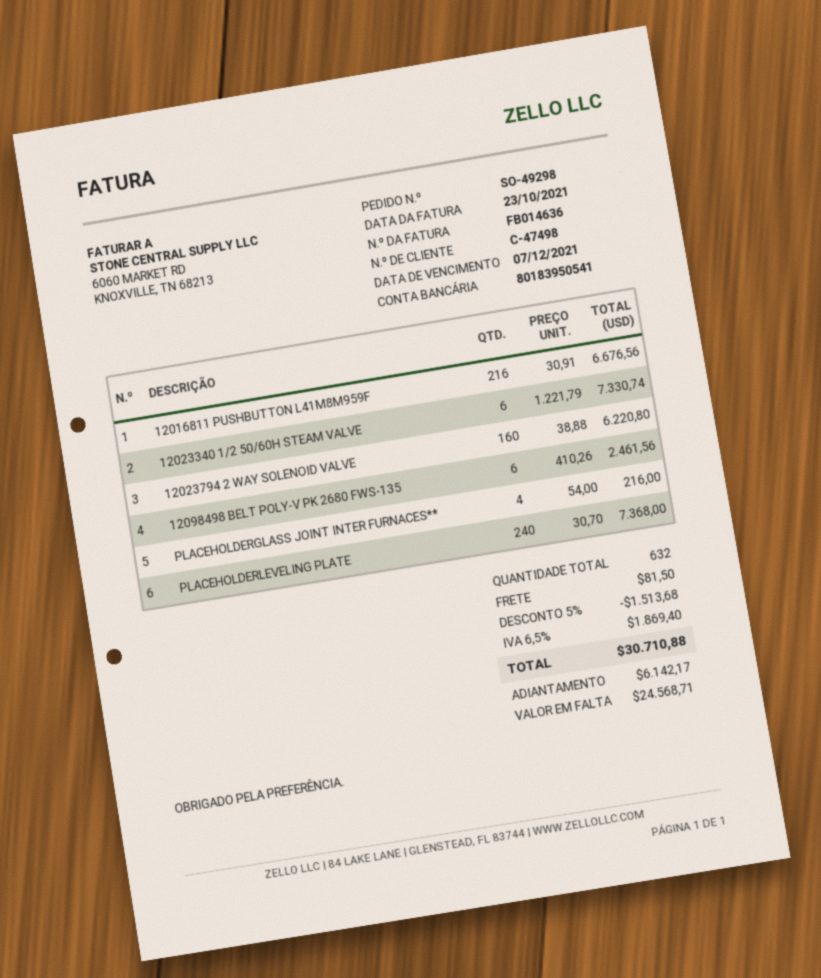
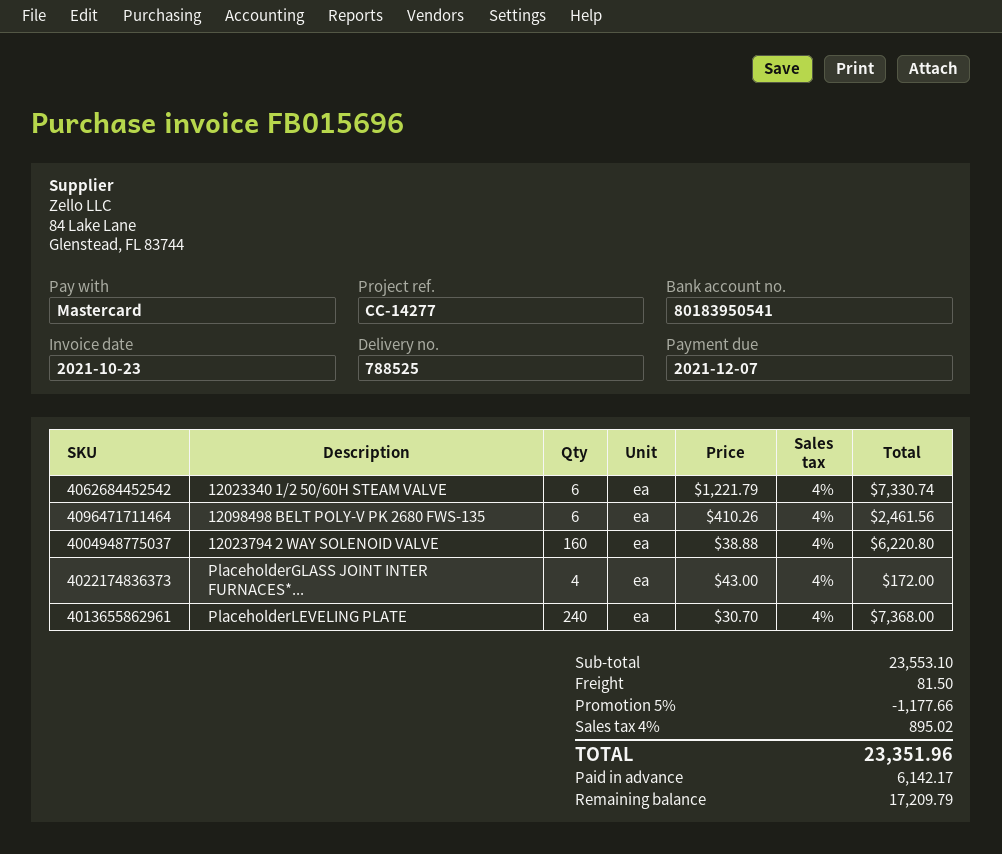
invoice number: FB014636 -> FB015696
12016811 PUSHBUTTON L41M8M959F: 216 x 30.91 = 6676.56 -> none
PLACEHOLDERGLASS JOINT INTER FURNACES**: 4 x 54.00 = 216.00 -> 4 x 43.00 = 172.00
discount: 5% = 1513.68 -> 5% = 1177.66
tax: 6.5% = 1869.40 -> 4% = 895.02
total: 30710.88 -> 23351.96
balance: 24568.71 -> 17209.79

